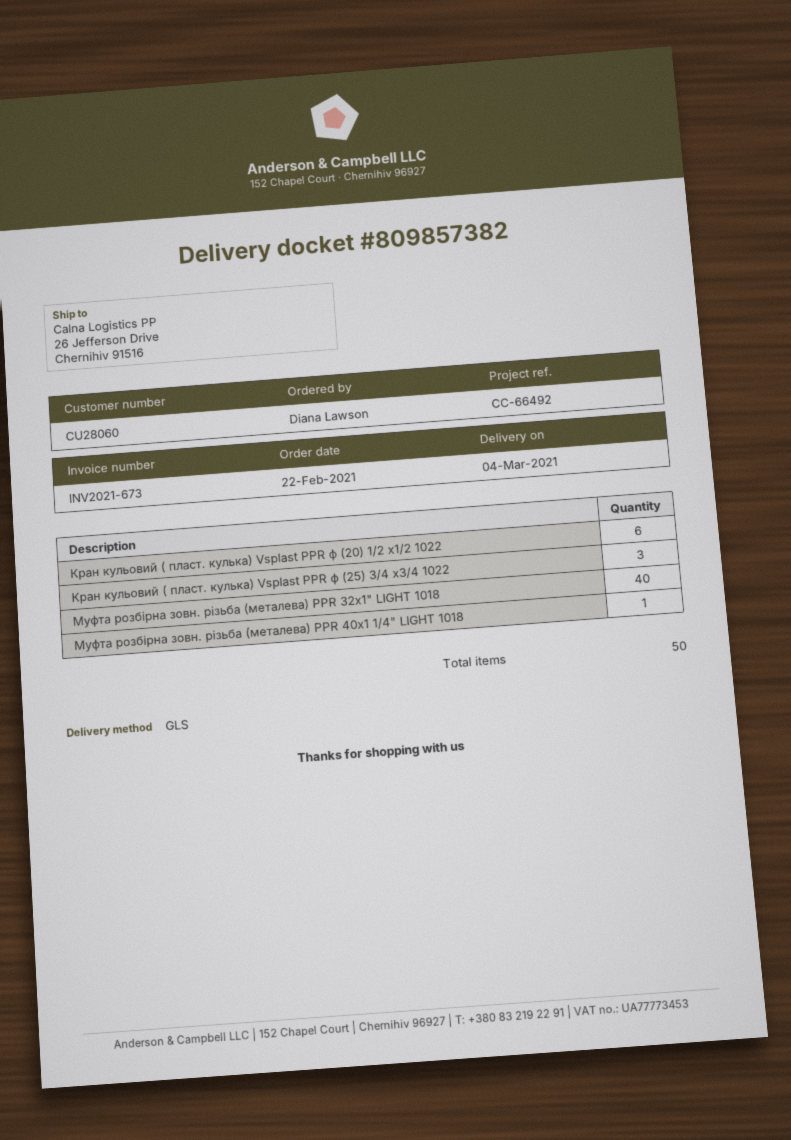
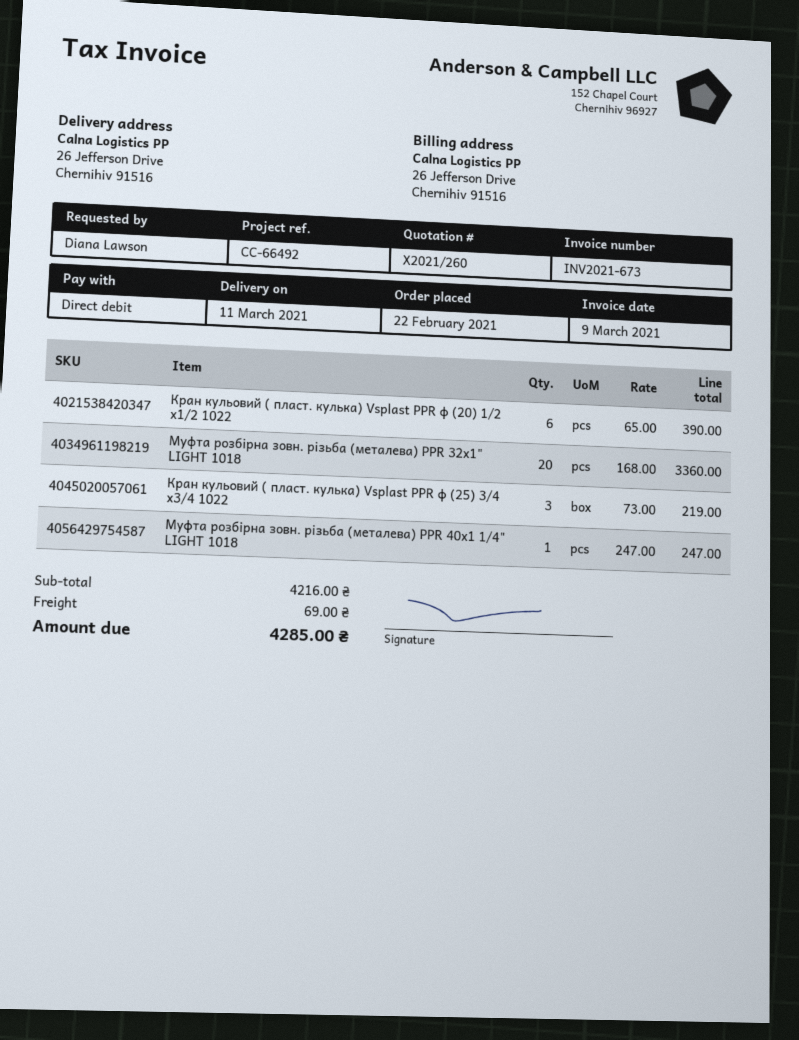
delivery date: 2021-03-04 -> 2021-03-11
Муфта розбірна зовн. різьба (металева) PPR 32х1" LIGHT 1018: 40 -> 20

